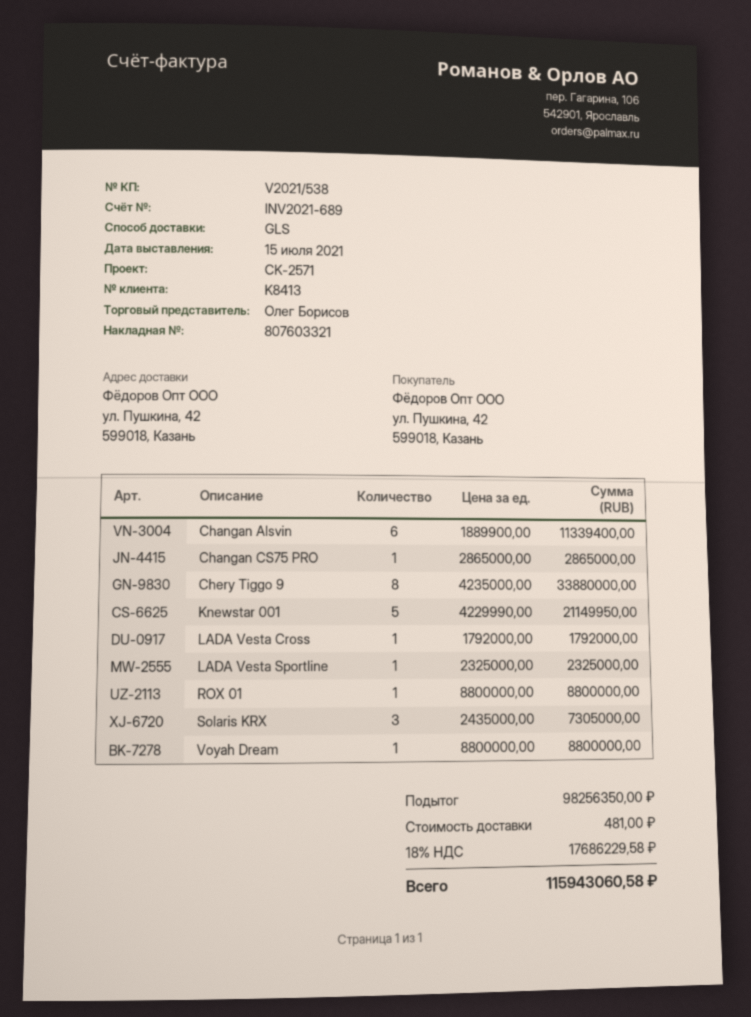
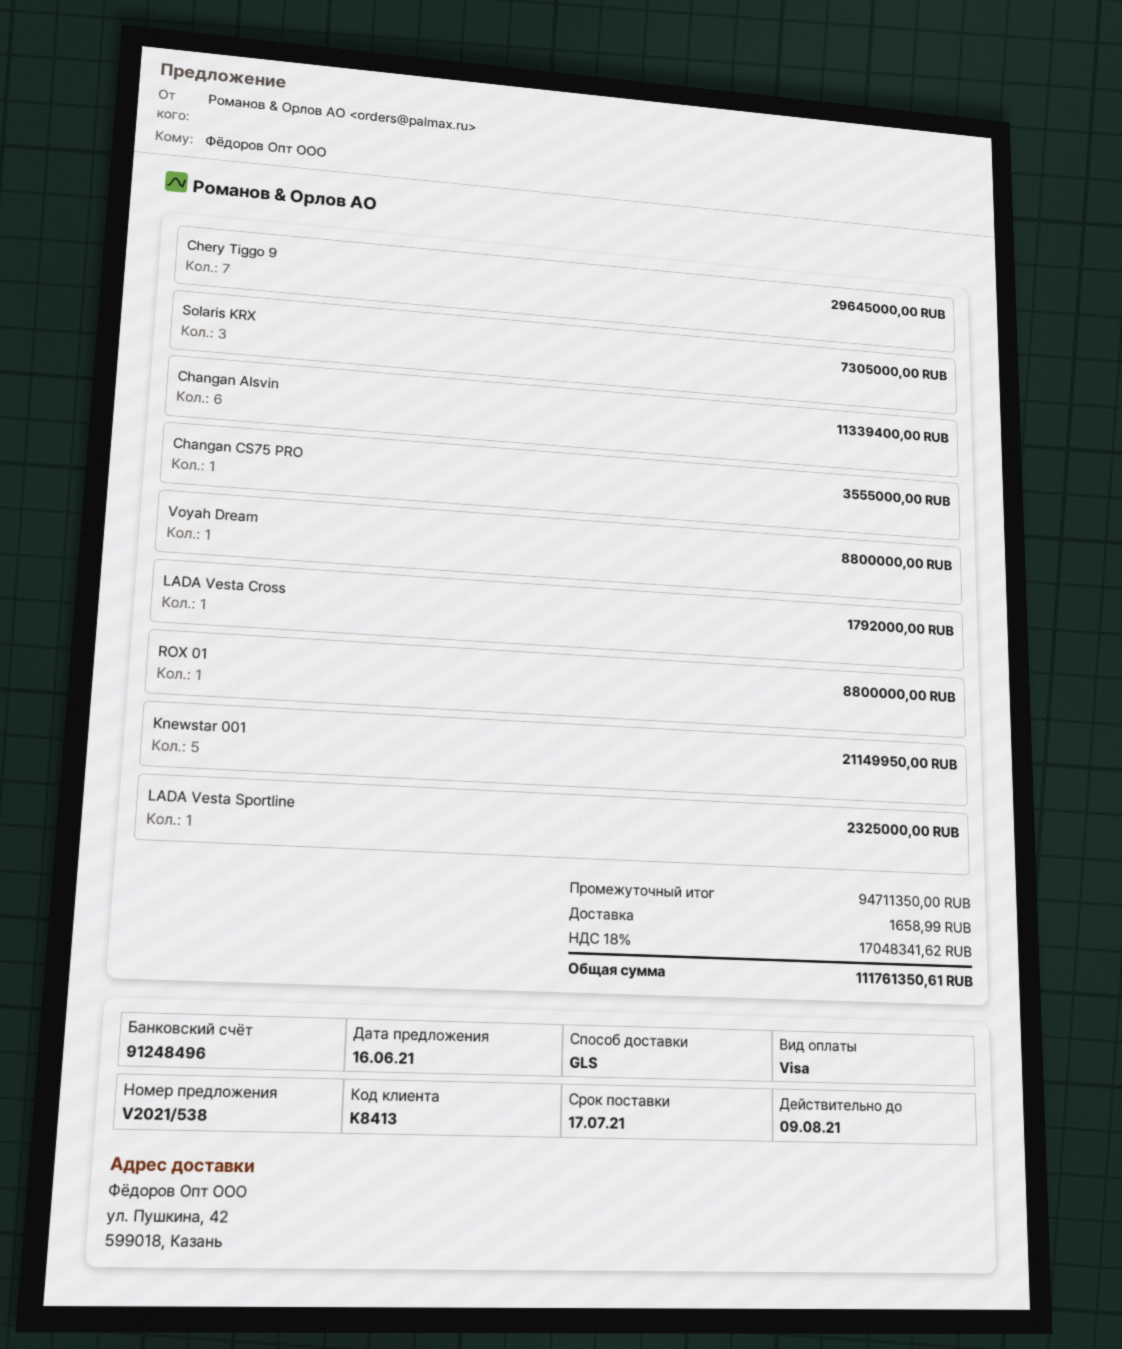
Changan CS75 PRO: 1 for 2865000.00 -> 1 for 3555000.00
Chery Tiggo 9: 8 for 33880000.00 -> 7 for 29645000.00
subtotal: 98256350.00 -> 94711350.00
shipping: 481.00 -> 1658.99
tax: 18% = 17686229.58 -> 18% = 17048341.62
total: 115943060.58 -> 111761350.61

